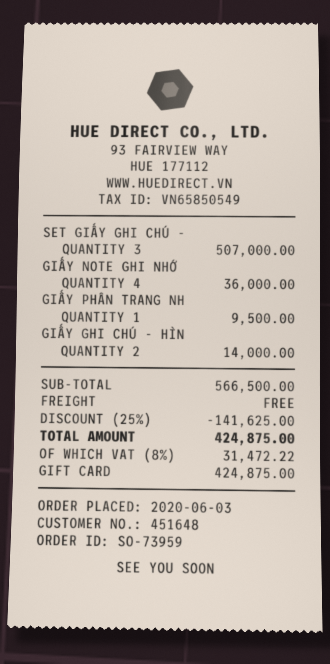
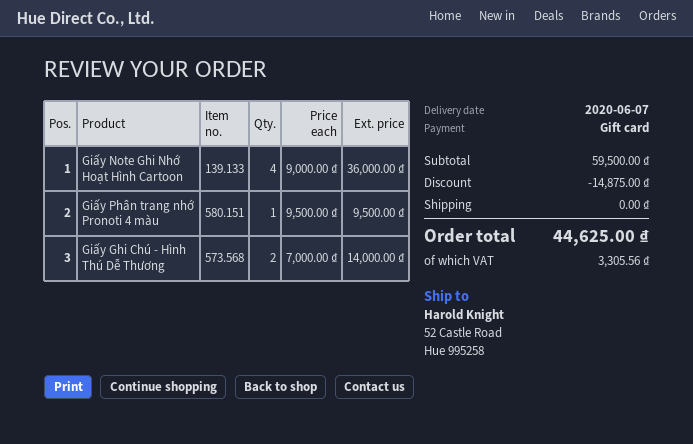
SET GIẤY GHI CHÚ -: 3 for 507000.00 -> none
subtotal: 566500.00 -> 59500.00
discount: 141625.00 -> 14875.00
tax: 31472.22 -> 3305.56
total: 424875.00 -> 44625.00

